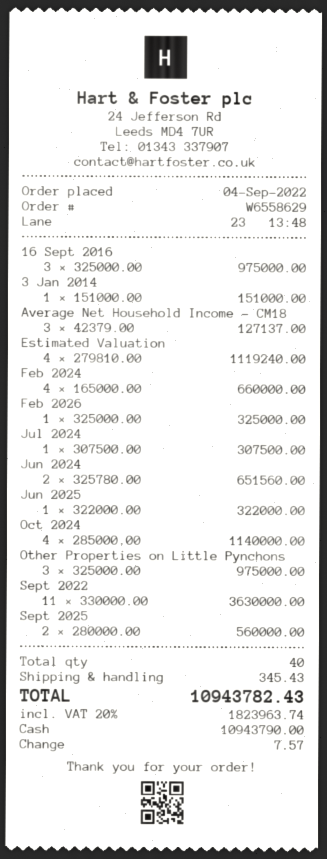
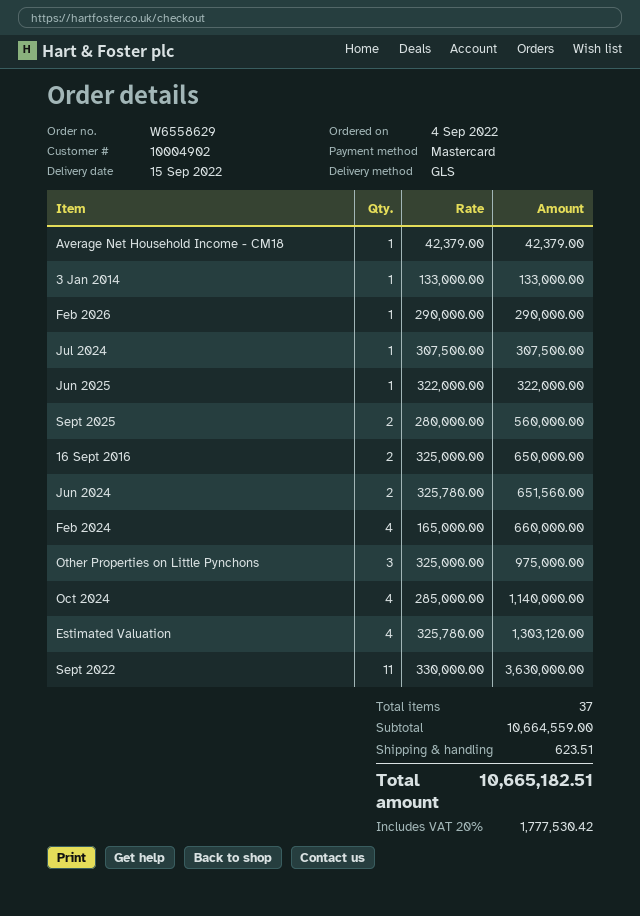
payment method: cash -> Mastercard
16 Sept 2016: 3 x 325000.00 = 975000.00 -> 2 x 325000.00 = 650000.00
3 Jan 2014: 1 x 151000.00 = 151000.00 -> 1 x 133000.00 = 133000.00
Average Net Household Income - CM18: 3 x 42379.00 = 127137.00 -> 1 x 42379.00 = 42379.00
Estimated Valuation: 4 x 279810.00 = 1119240.00 -> 4 x 325780.00 = 1303120.00
Feb 2026: 1 x 325000.00 = 325000.00 -> 1 x 290000.00 = 290000.00
total quantity: 40 -> 37
shipping: 345.43 -> 623.51
tax: 20% = 1823963.74 -> 20% = 1777530.42
total: 10943782.43 -> 10665182.51

